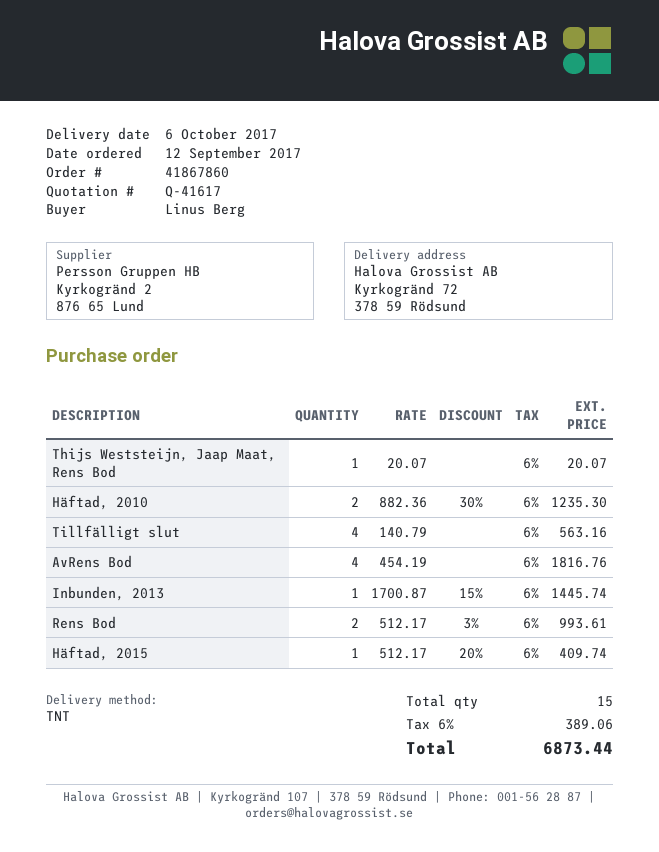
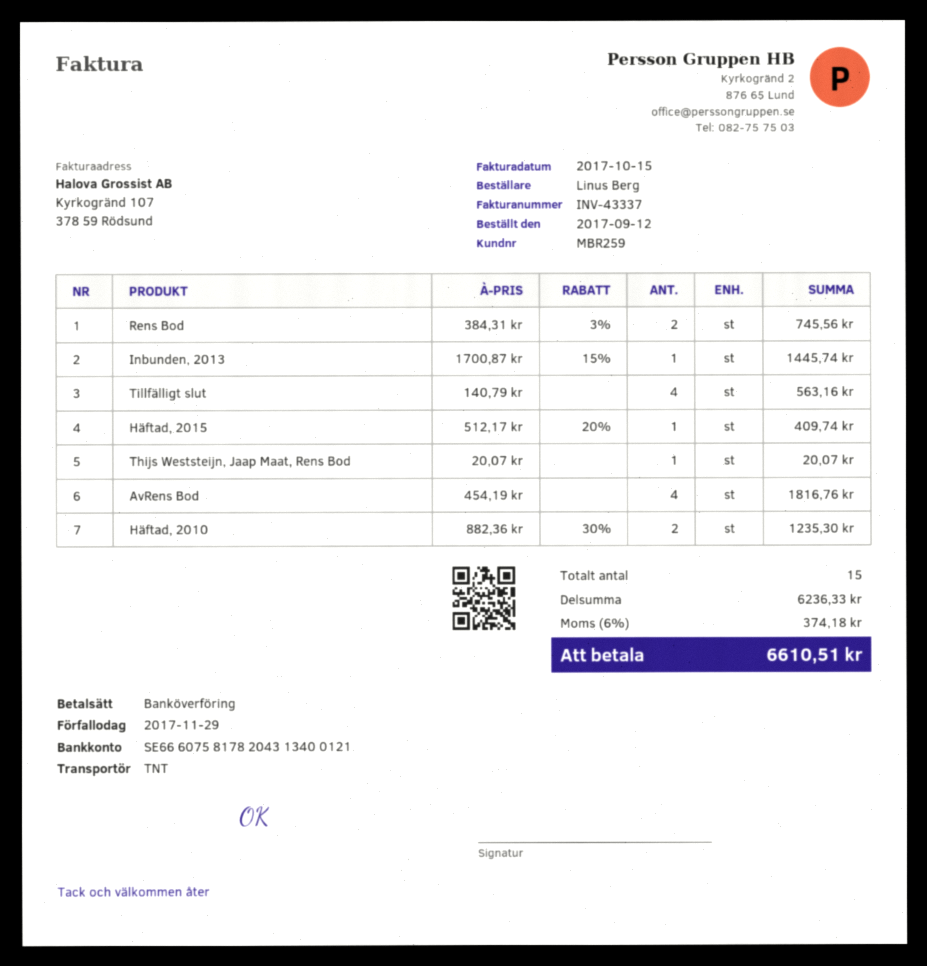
Rens Bod: 2 x 512.17 - 3% = 993.61 -> 2 x 384.31 - 3% = 745.56
tax: 6% = 389.06 -> 6% = 374.18
total: 6873.44 -> 6610.51

